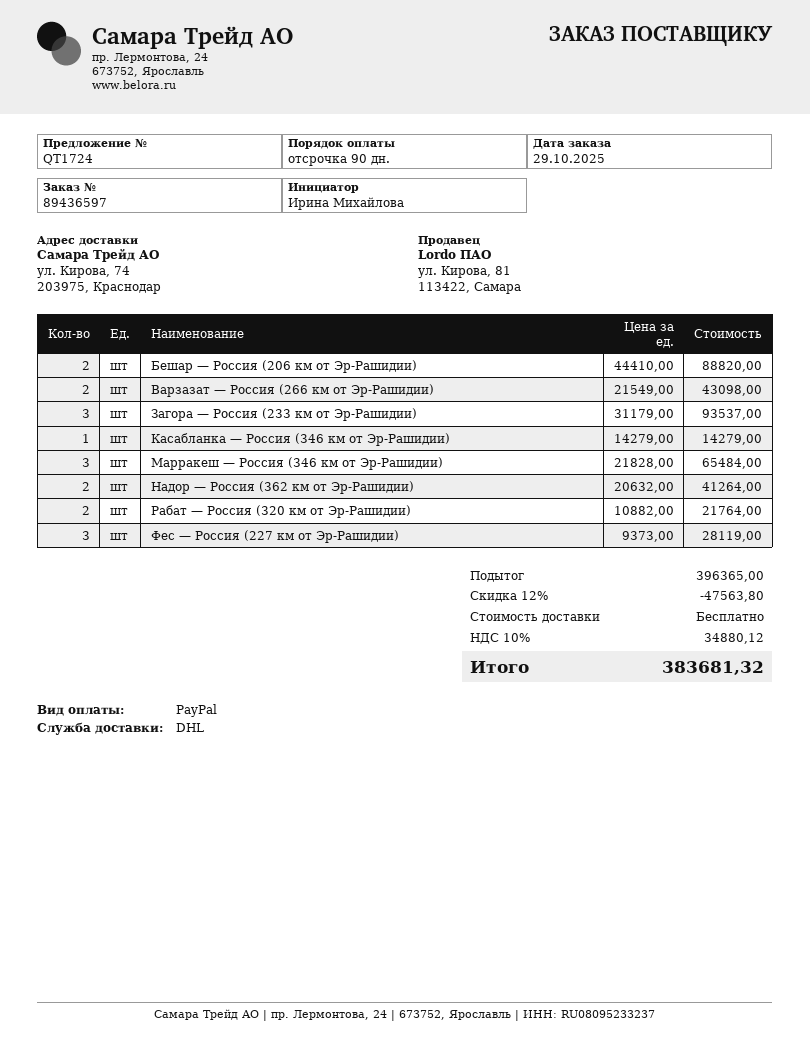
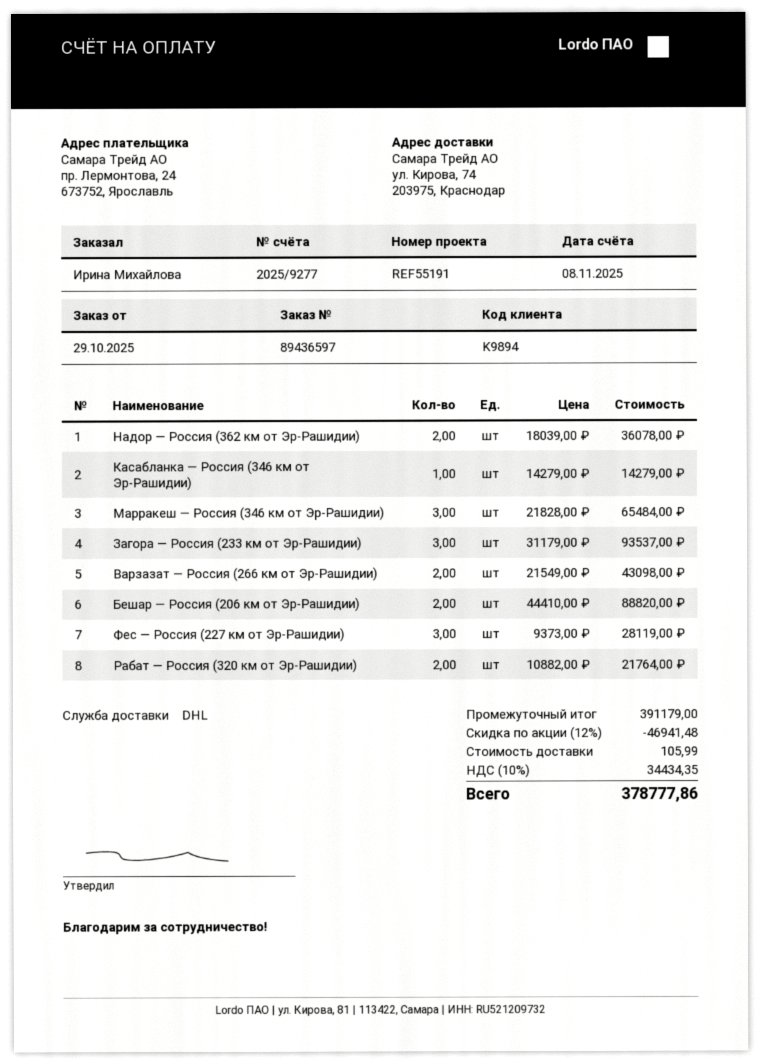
Надор — Россия (362 км от Эр-Рашидии): 2 x 20632.00 = 41264.00 -> 2 x 18039.00 = 36078.00
subtotal: 396365.00 -> 391179.00
discount: 12% = 47563.80 -> 12% = 46941.48
shipping: 0.00 -> 105.99
tax: 10% = 34880.12 -> 10% = 34434.35
total: 383681.32 -> 378777.86

